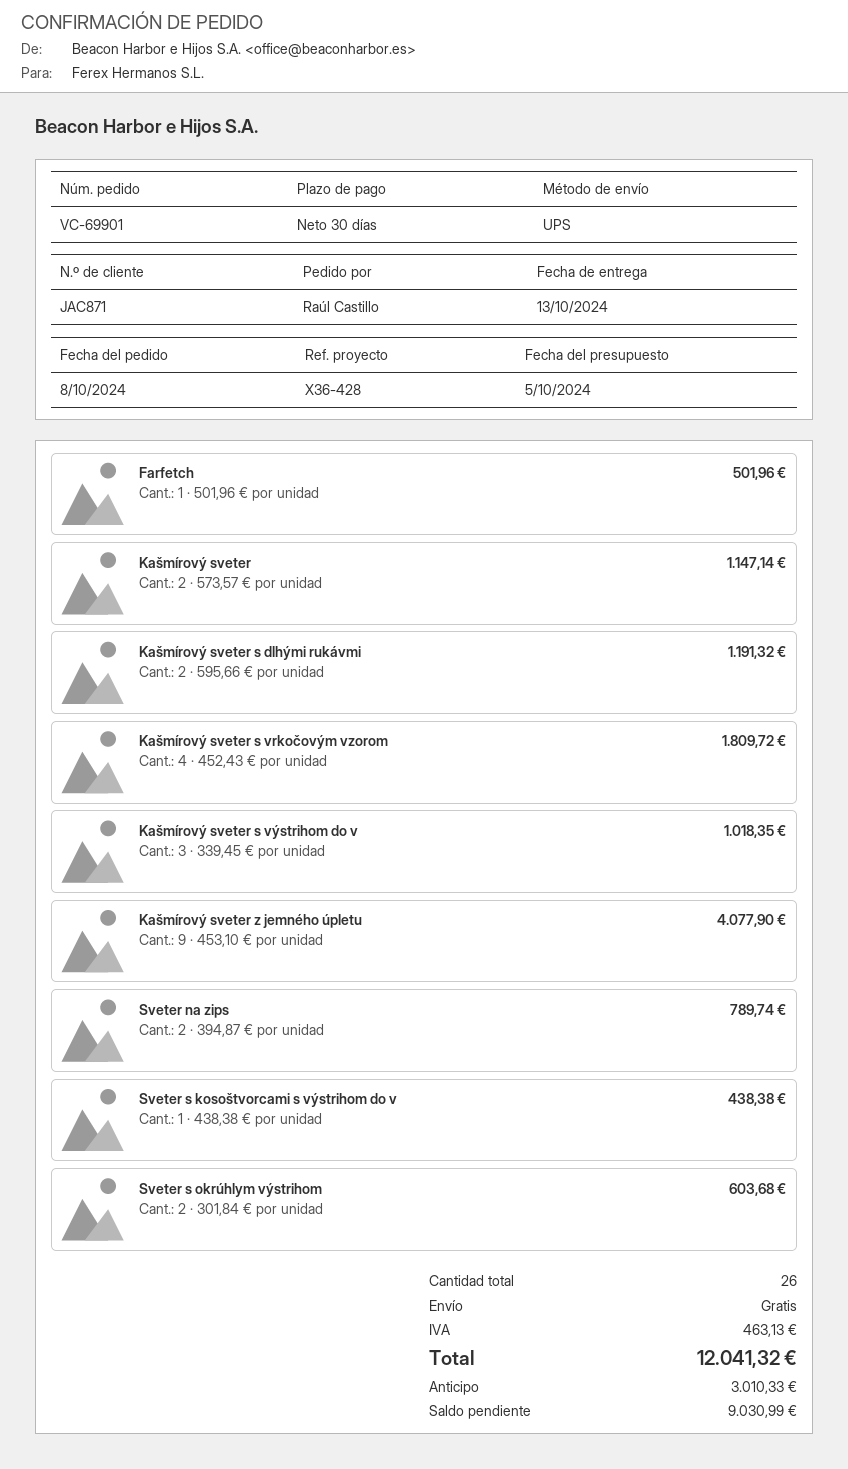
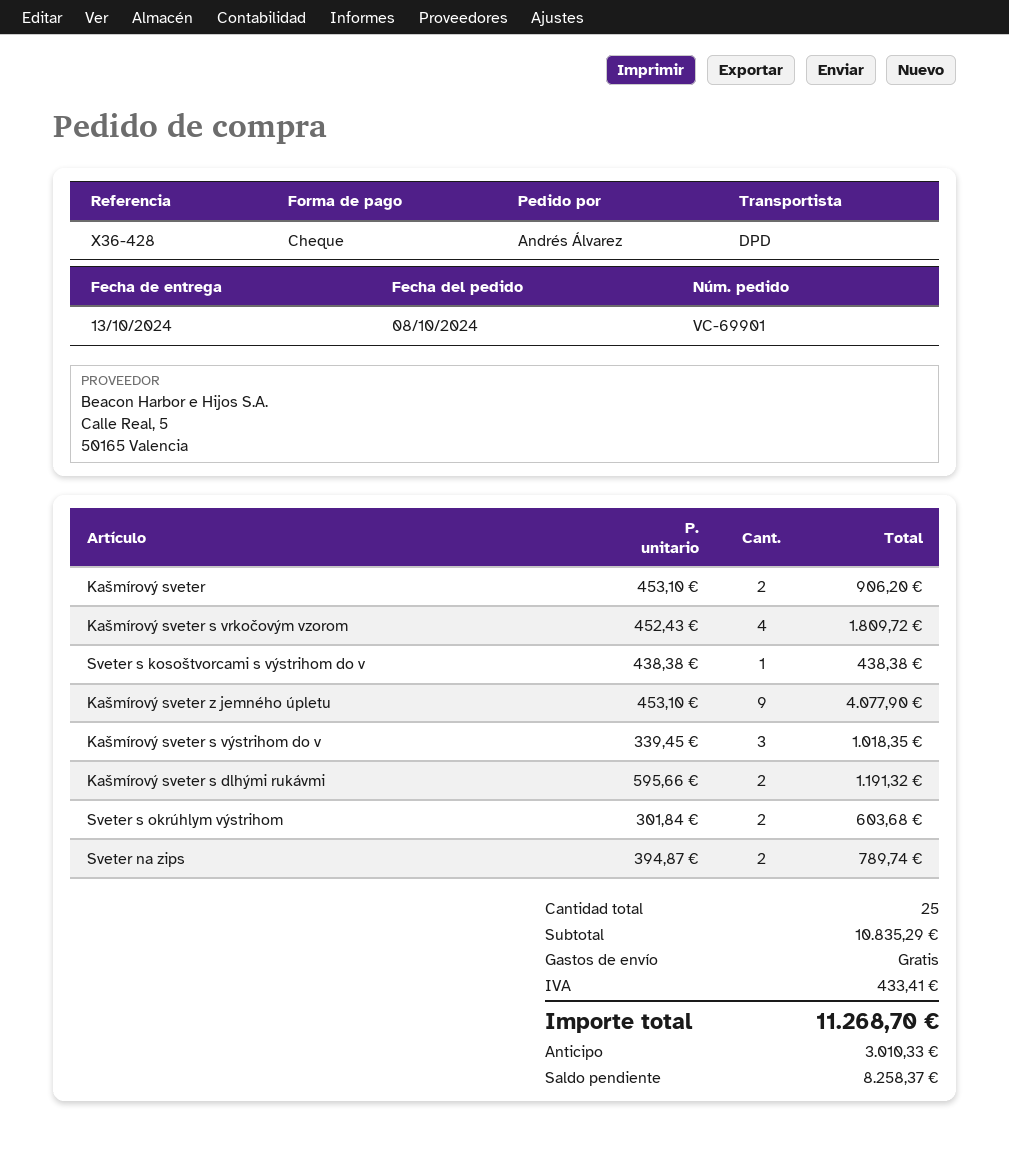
ordered by: Raúl Castillo -> Andrés Álvarez
shipping method: UPS -> DPD
Farfetch: 1 x 501.96 = 501.96 -> none
Kašmírový sveter: 2 x 573.57 = 1147.14 -> 2 x 453.10 = 906.20
total quantity: 26 -> 25
tax: 463.13 -> 433.41
total: 12041.32 -> 11268.70
balance: 9030.99 -> 8258.37

